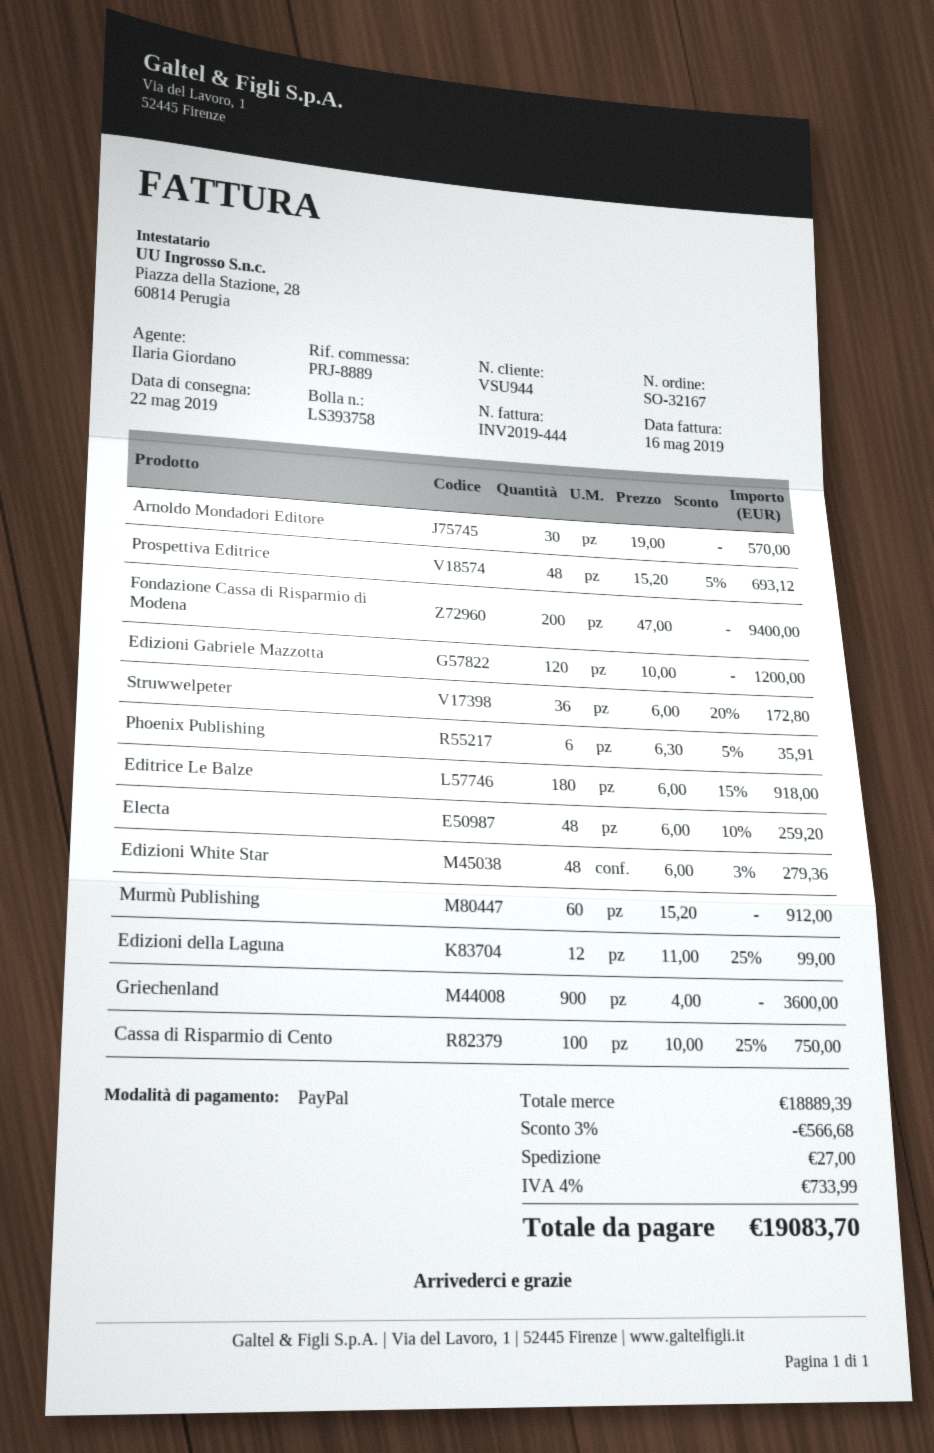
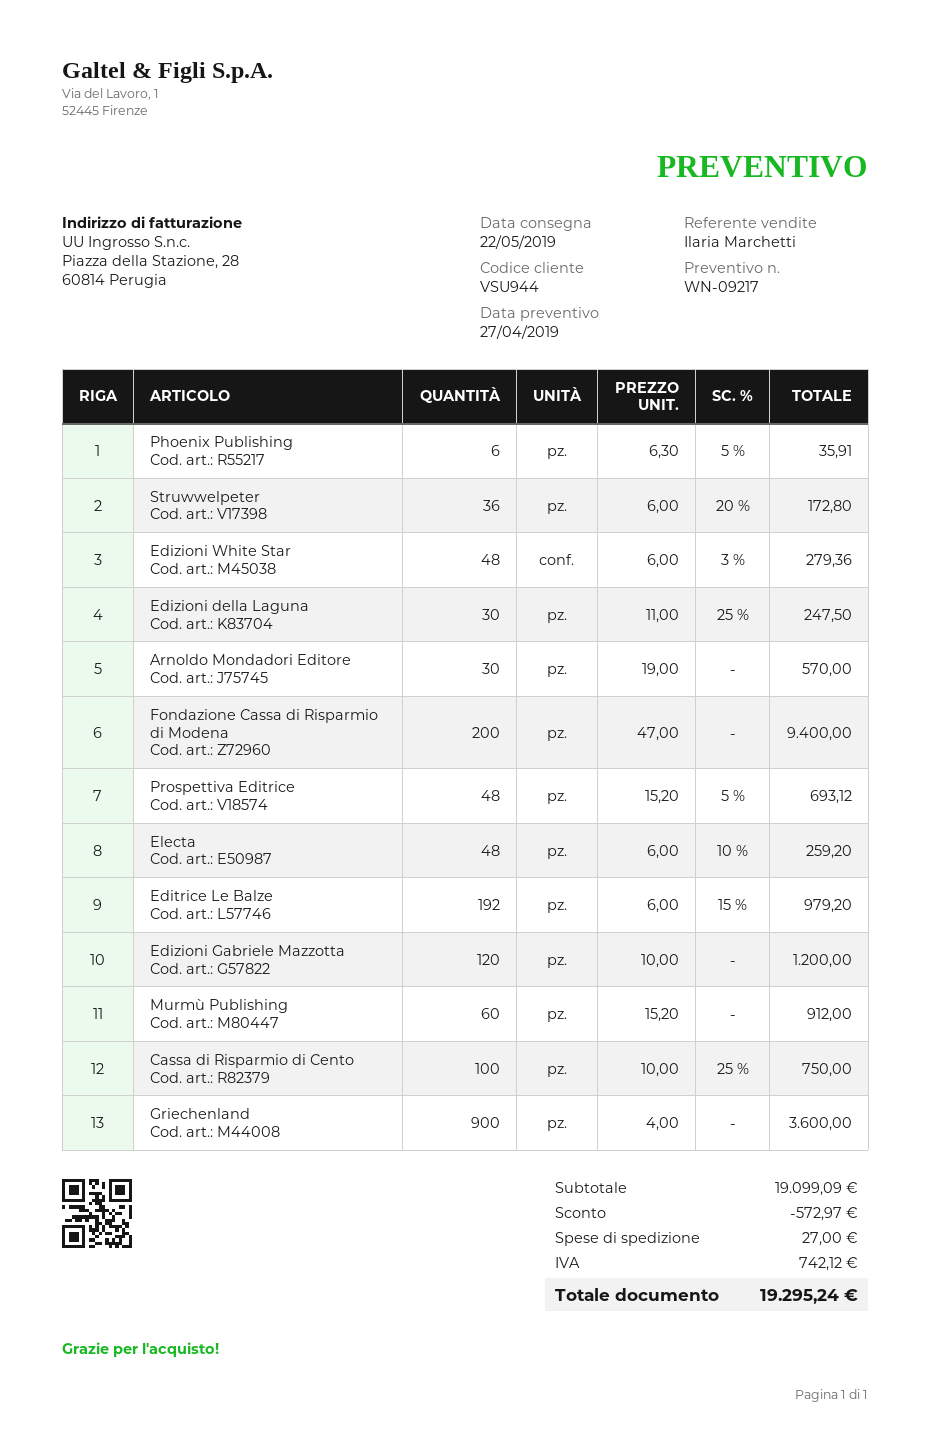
sales rep: Ilaria Giordano -> Ilaria Marchetti
Editrice Le Balze: 180 x 6.00 - 15% = 918.00 -> 192 x 6.00 - 15% = 979.20
Edizioni della Laguna: 12 x 11.00 - 25% = 99.00 -> 30 x 11.00 - 25% = 247.50
subtotal: 18889.39 -> 19099.09
discount: 566.68 -> 572.97
tax: 733.99 -> 742.12
total: 19083.70 -> 19295.24

